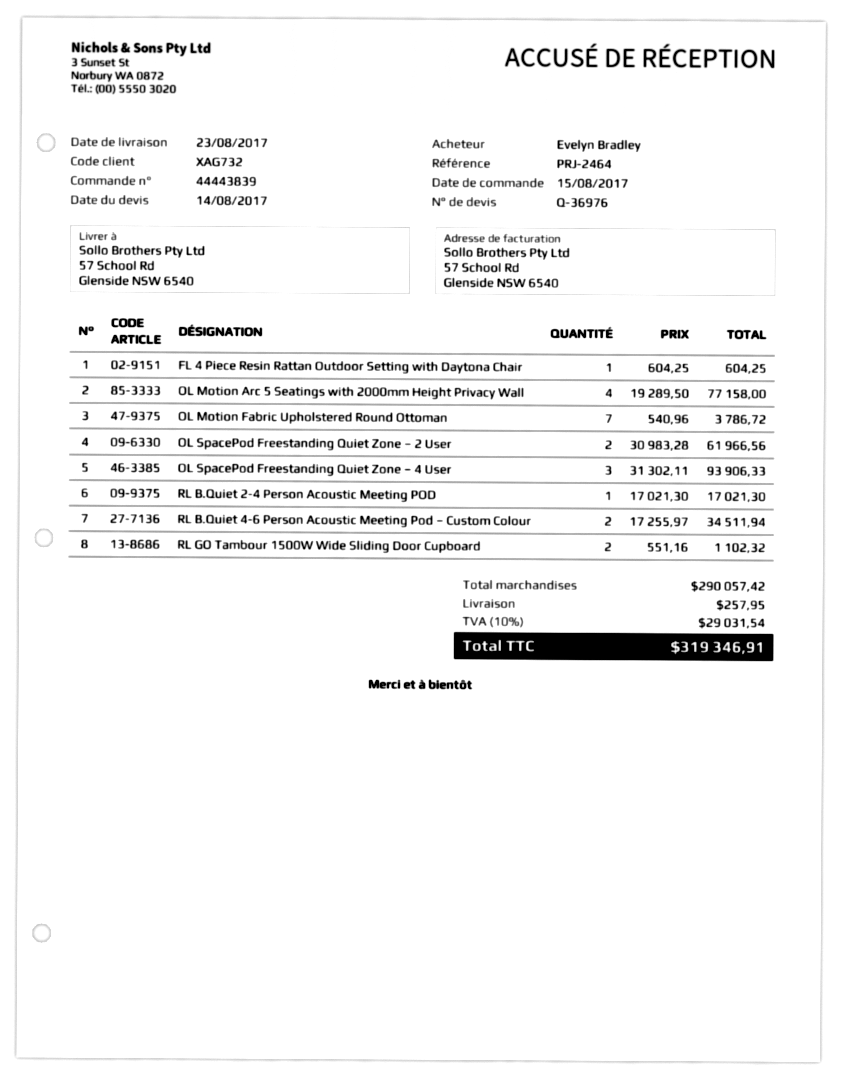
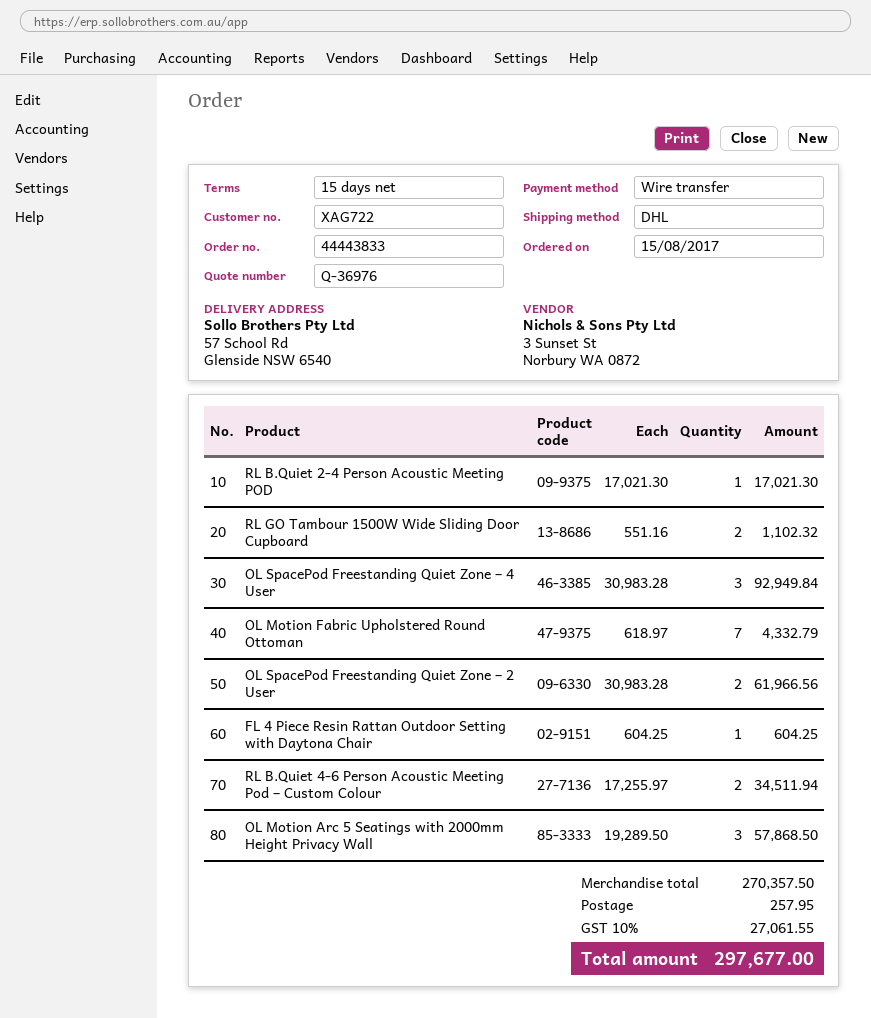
order number: 44443839 -> 44443833
customer number: XAG732 -> XAG722
OL Motion Arc 5 Seatings with 2000mm Height Privacy Wall: 4 x 19289.50 = 77158.00 -> 3 x 19289.50 = 57868.50
OL Motion Fabric Upholstered Round Ottoman: 7 x 540.96 = 3786.72 -> 7 x 618.97 = 4332.79
OL SpacePod Freestanding Quiet Zone – 4 User: 3 x 31302.11 = 93906.33 -> 3 x 30983.28 = 92949.84
subtotal: 290057.42 -> 270357.50
tax: 10% = 29031.54 -> 10% = 27061.55
total: 319346.91 -> 297677.00

